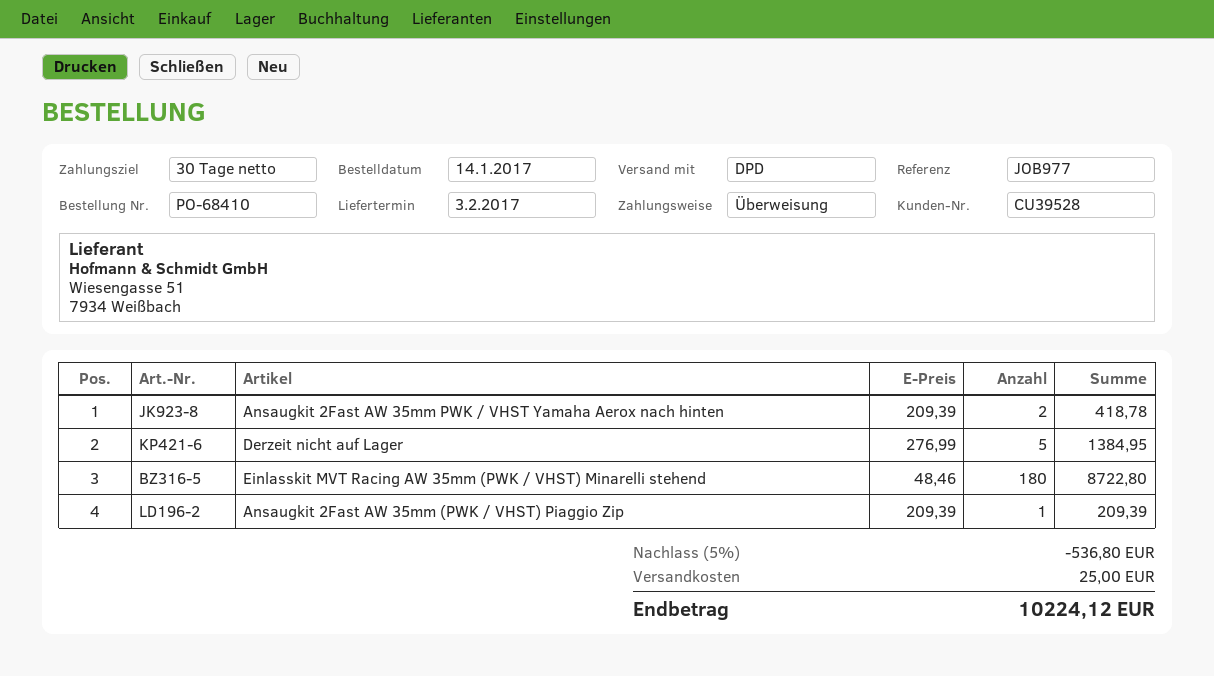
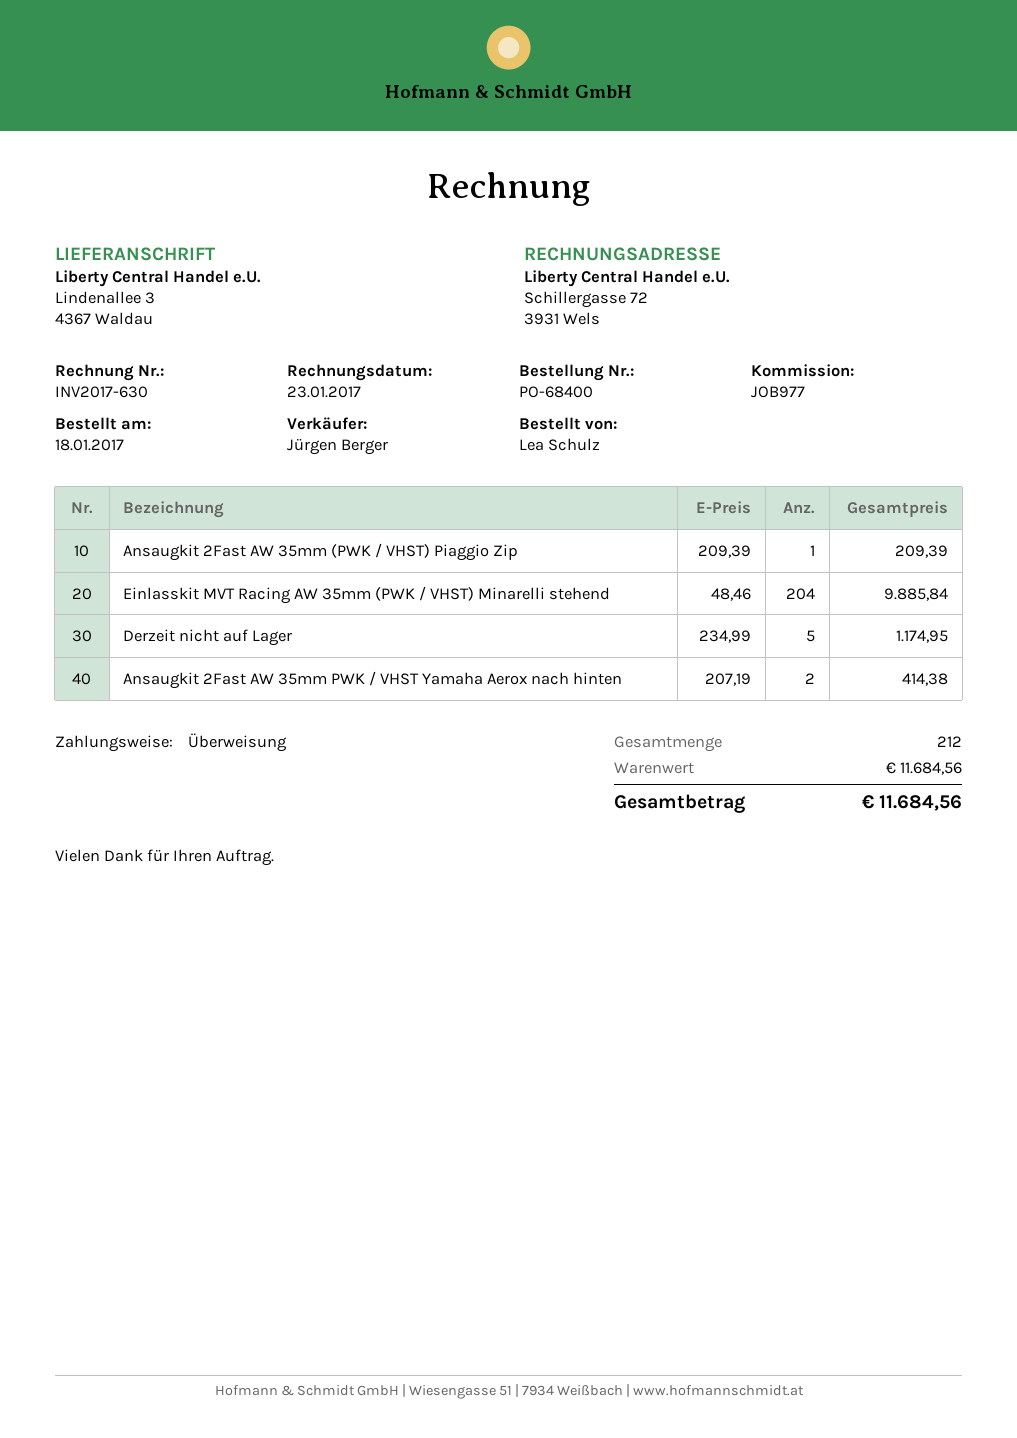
order number: PO-68410 -> PO-68400
order date: 2017-01-14 -> 2017-01-18
Ansaugkit 2Fast AW 35mm PWK / VHST Yamaha Aerox nach hinten: 2 x 209.39 = 418.78 -> 2 x 207.19 = 414.38
Derzeit nicht auf Lager: 5 x 276.99 = 1384.95 -> 5 x 234.99 = 1174.95
Einlasskit MVT Racing AW 35mm (PWK / VHST) Minarelli stehend: 180 x 48.46 = 8722.80 -> 204 x 48.46 = 9885.84
discount: 5% = 536.80 -> none
shipping: 25.00 -> none
total: 10224.12 -> 11684.56

